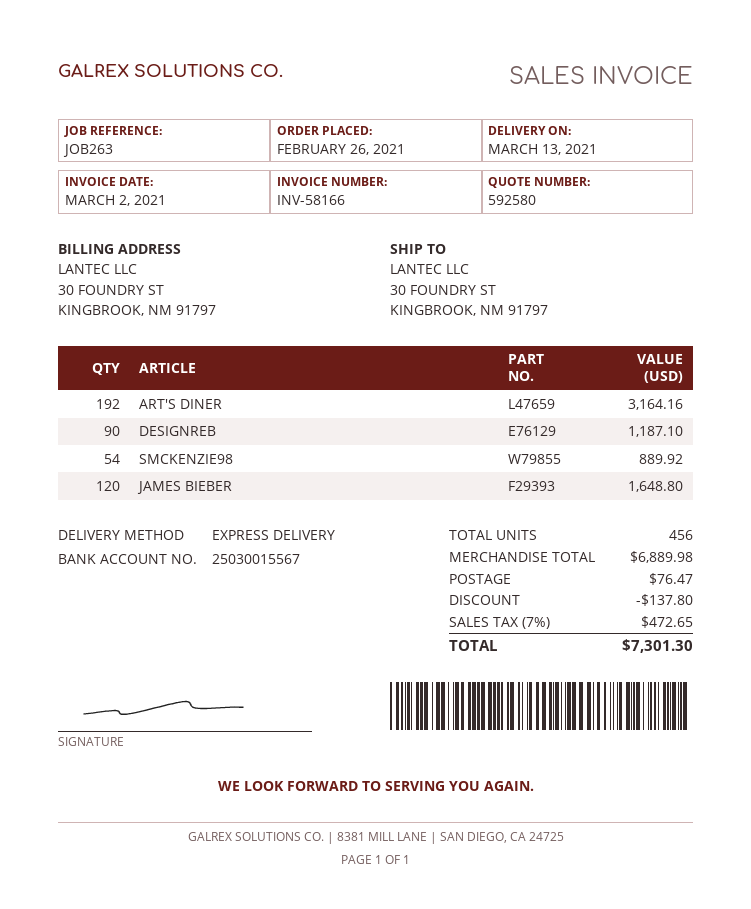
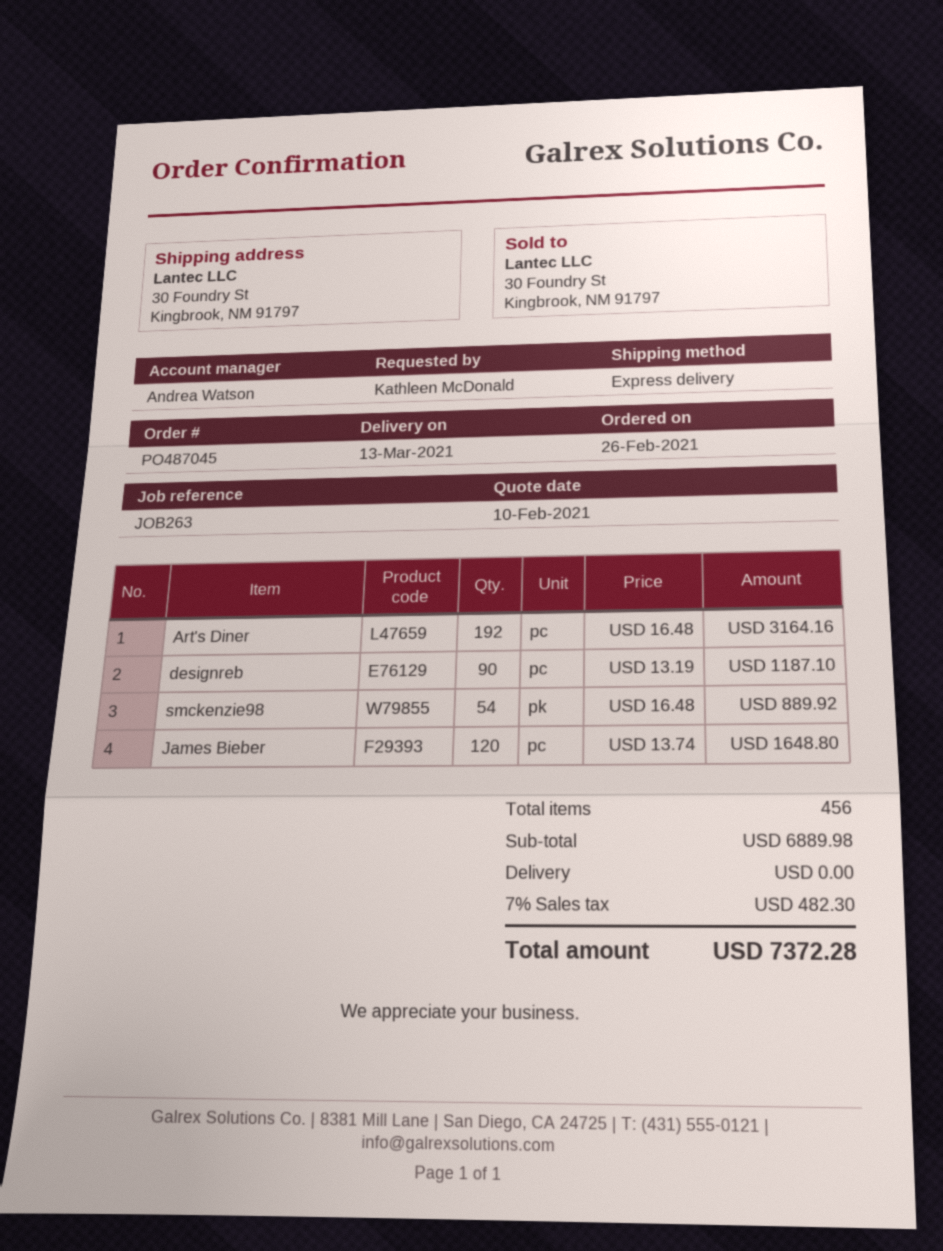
discount: 137.80 -> none
shipping: 76.47 -> 0.00
tax: 7% = 472.65 -> 7% = 482.30
total: 7301.30 -> 7372.28

